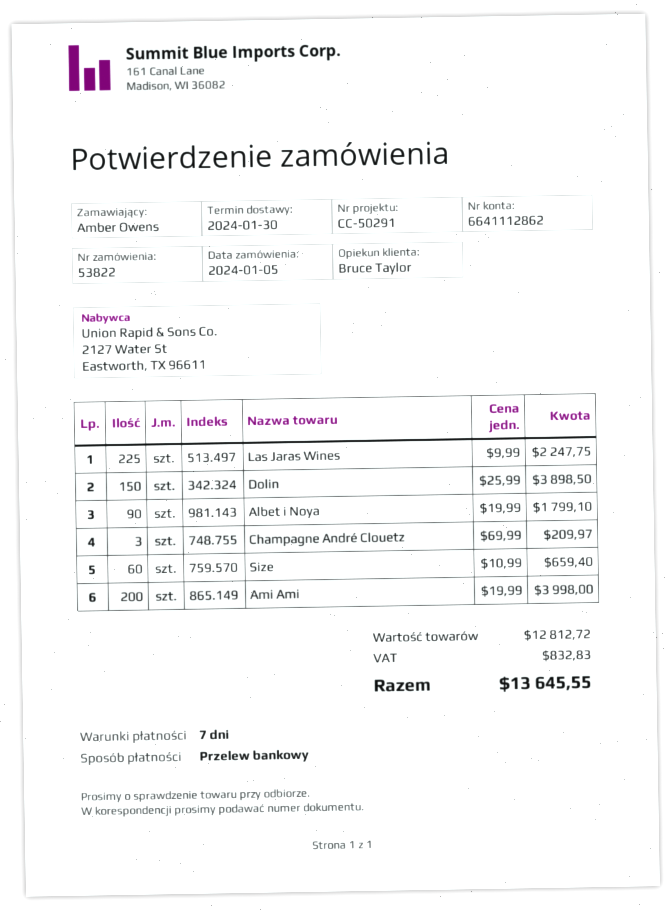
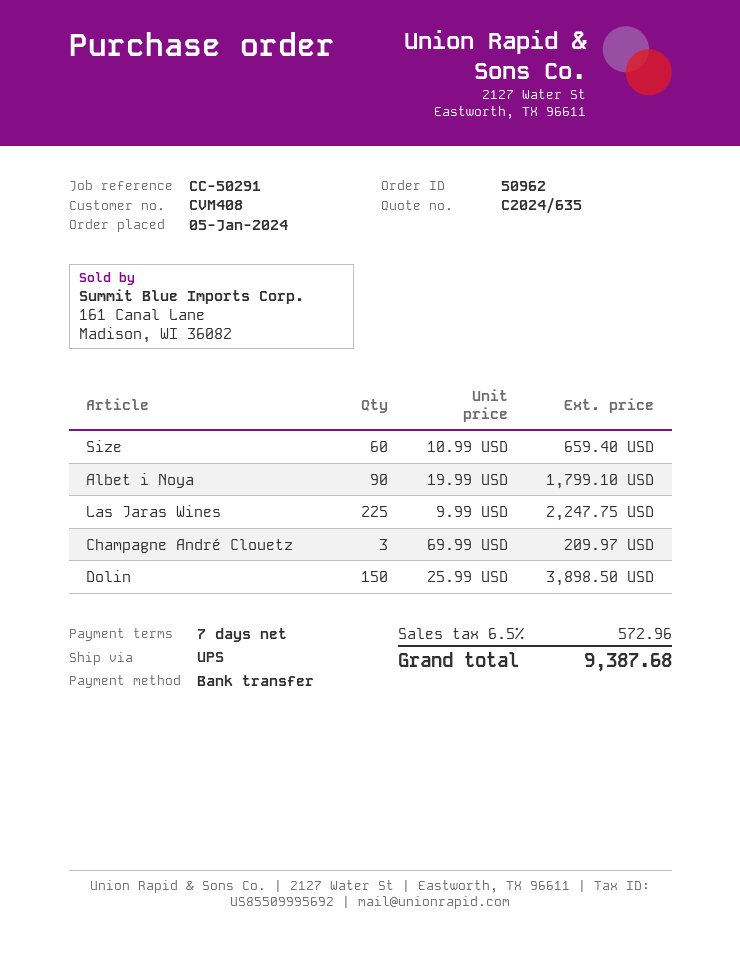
order number: 53822 -> 50962
Ami Ami: 200 x 19.99 = 3998.00 -> none
tax: 832.83 -> 572.96
total: 13645.55 -> 9387.68

